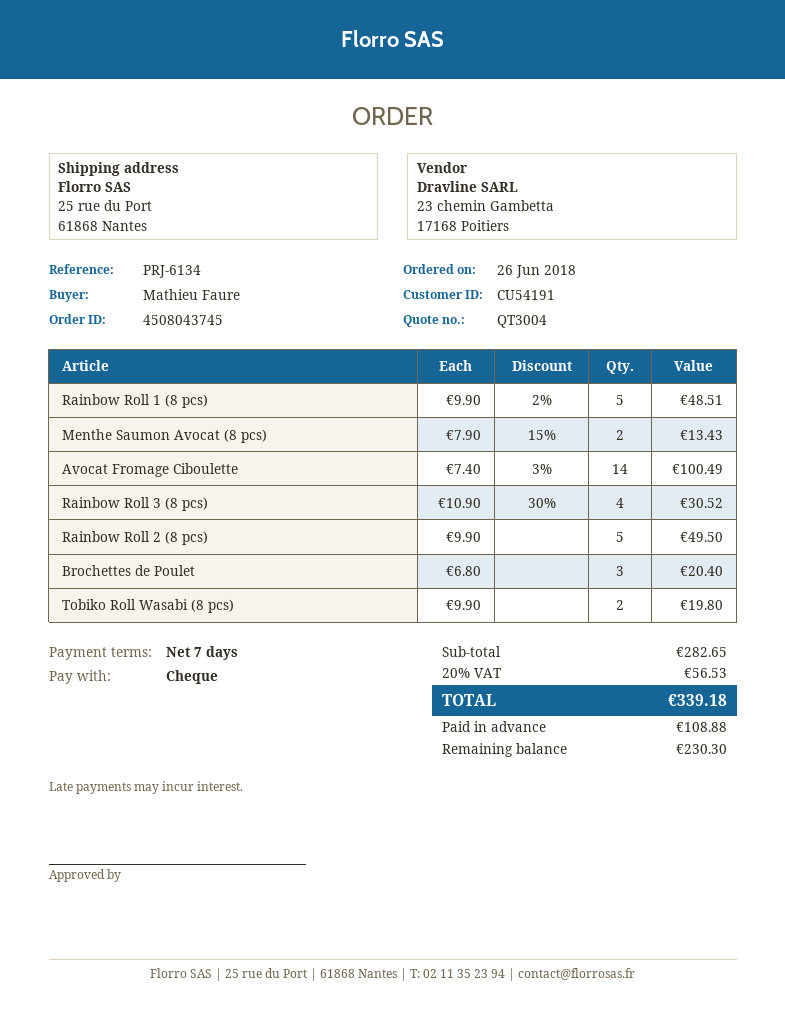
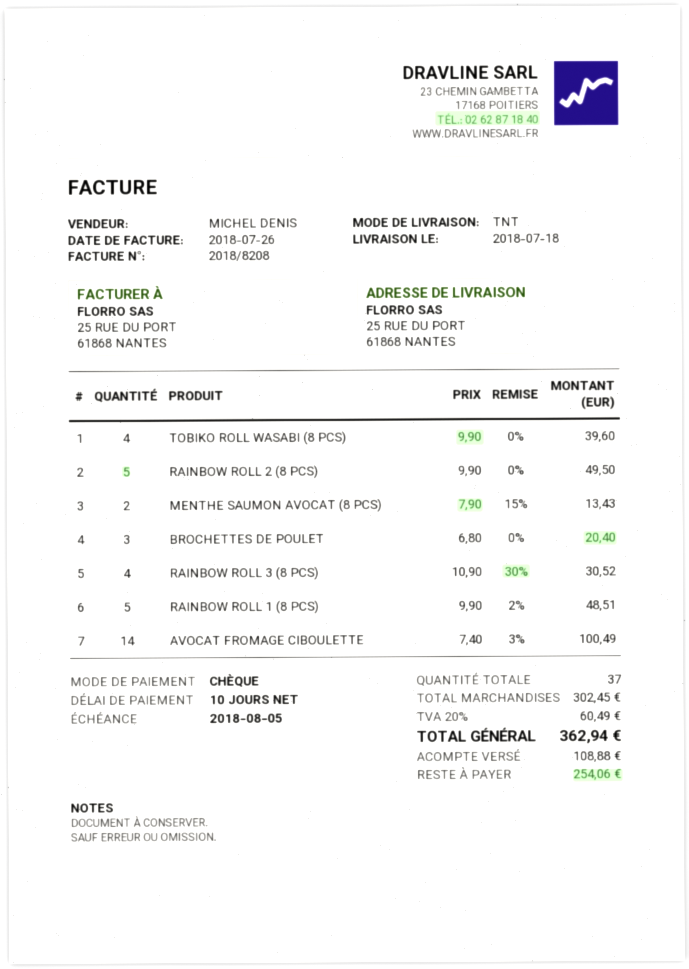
payment terms: 7 days -> 10 days
Tobiko Roll Wasabi (8 pcs): 2 x 9.90 = 19.80 -> 4 x 9.90 = 39.60
subtotal: 282.65 -> 302.45
tax: 20% = 56.53 -> 20% = 60.49
total: 339.18 -> 362.94
balance: 230.30 -> 254.06

